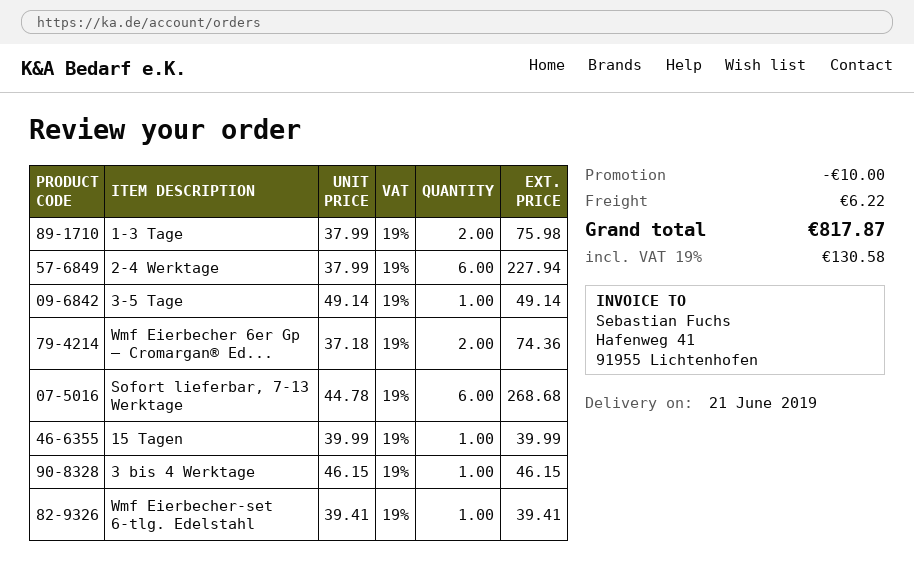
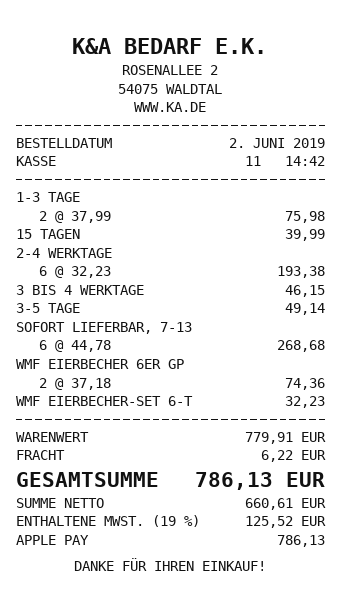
2-4 Werktage: 6 x 37.99 = 227.94 -> 6 x 32.23 = 193.38
Wmf Eierbecher-set 6-tlg. Edelstahl: 1 x 39.41 = 39.41 -> 1 x 32.23 = 32.23
discount: 10.00 -> none
tax: 19% = 130.58 -> 19% = 125.52
total: 817.87 -> 786.13

